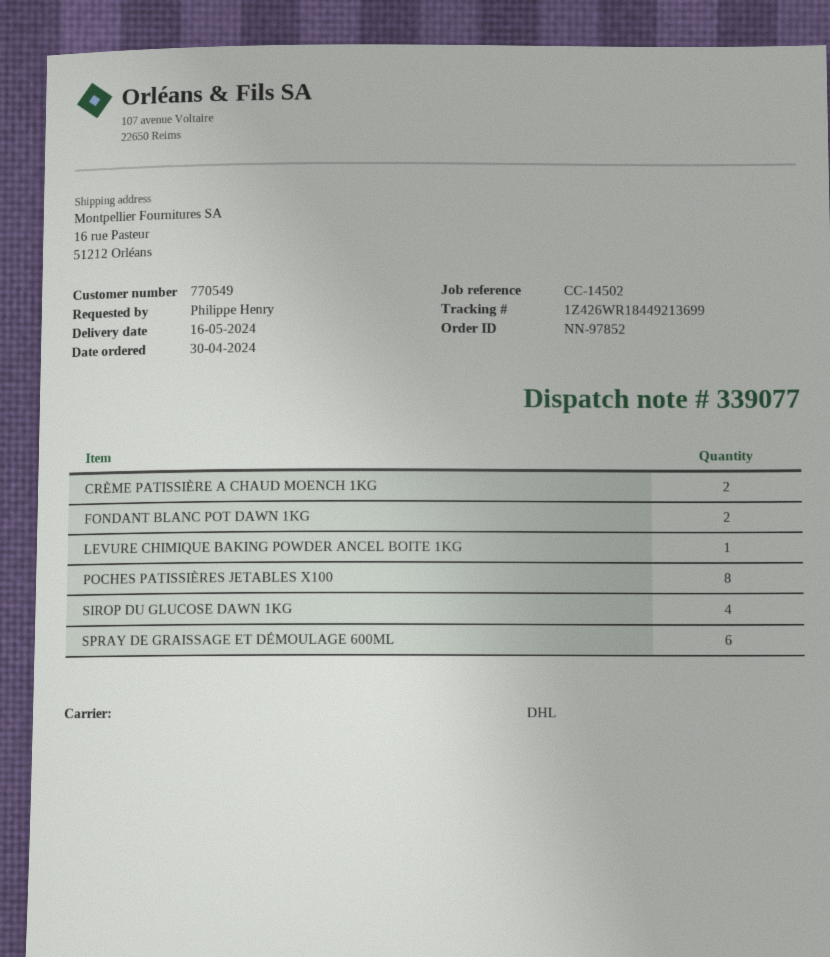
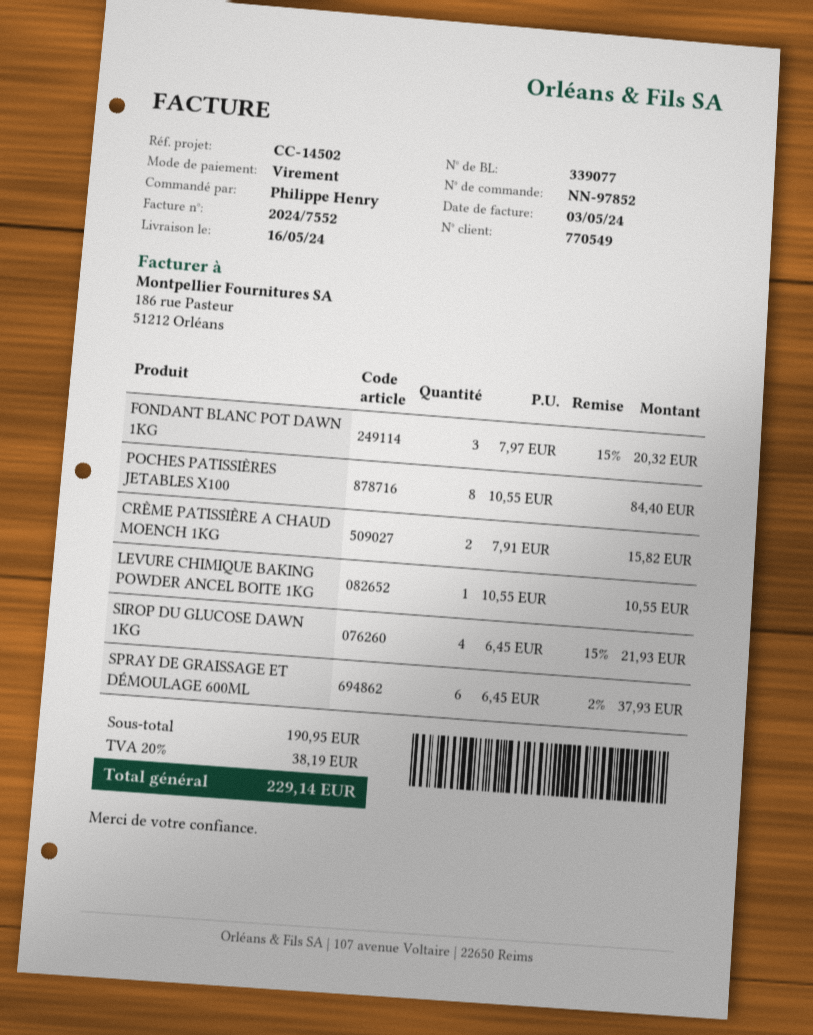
FONDANT BLANC POT DAWN 1KG: 2 -> 3

